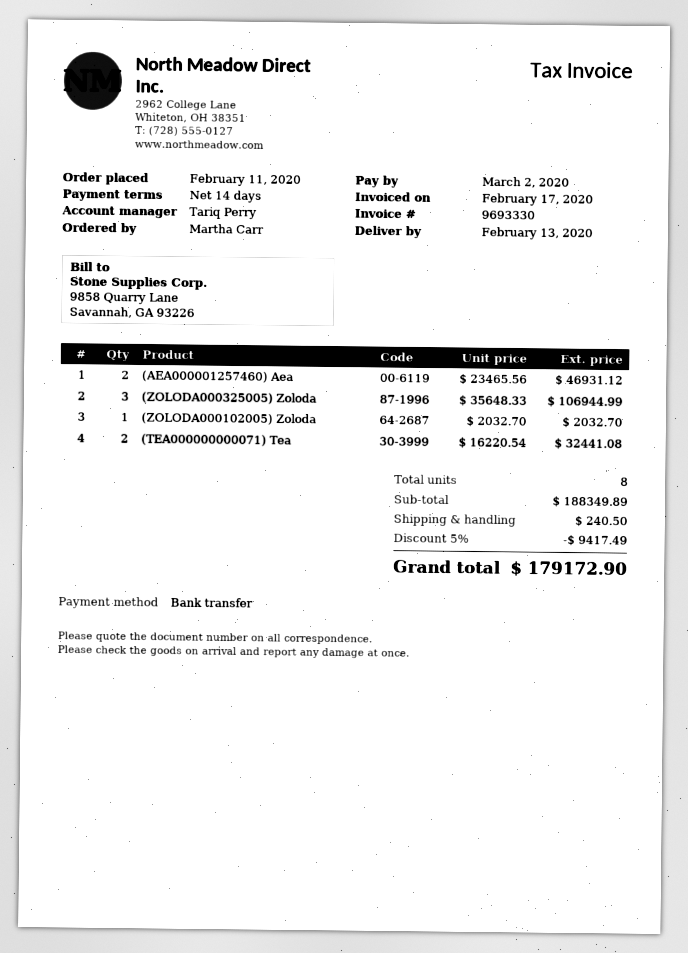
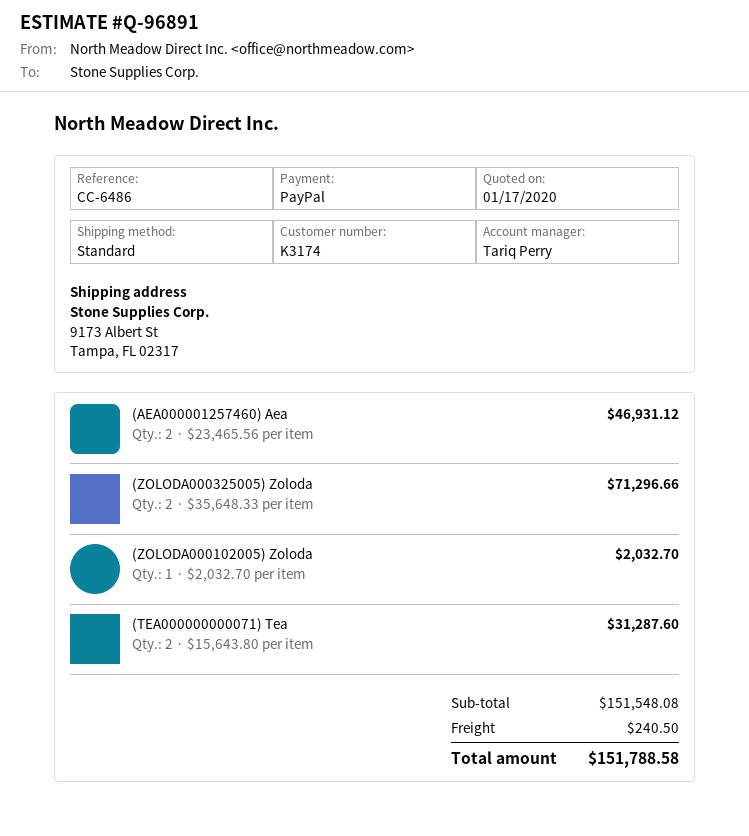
payment method: bank transfer -> PayPal
(ZOLODA000325005) Zoloda: 3 x 35648.33 = 106944.99 -> 2 x 35648.33 = 71296.66
(TEA000000000071) Tea: 2 x 16220.54 = 32441.08 -> 2 x 15643.80 = 31287.60
subtotal: 188349.89 -> 151548.08
discount: 5% = 9417.49 -> none
total: 179172.90 -> 151788.58

